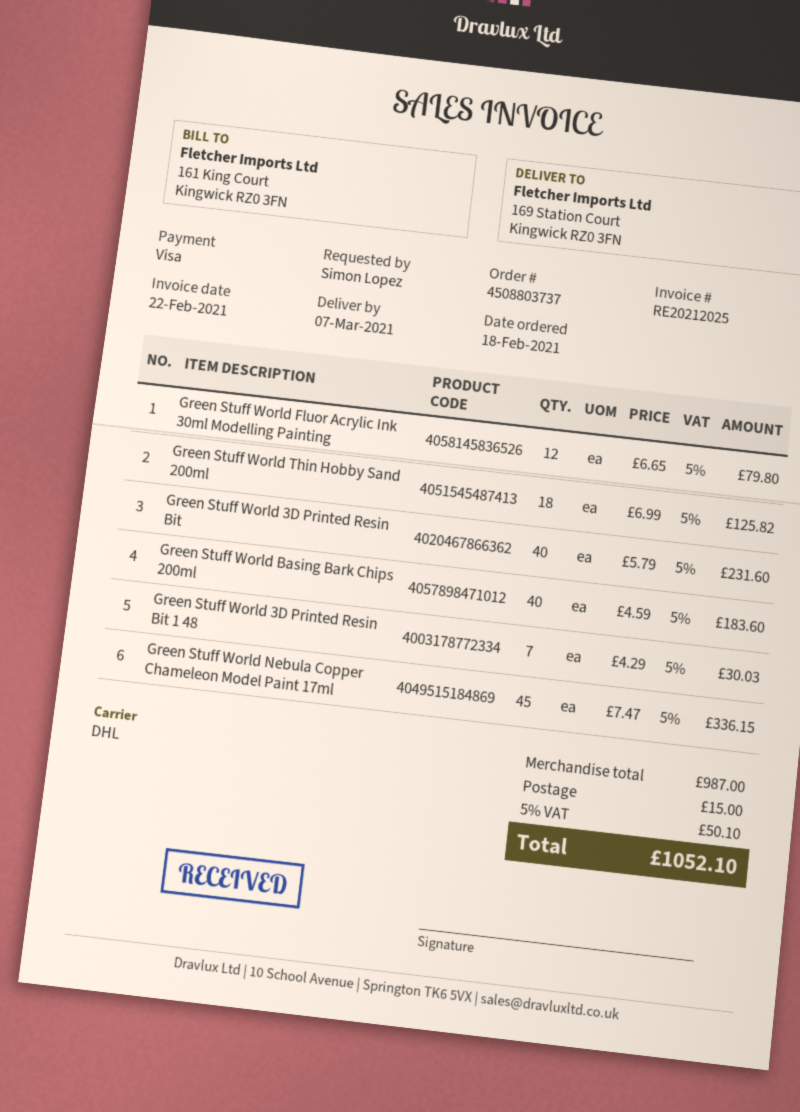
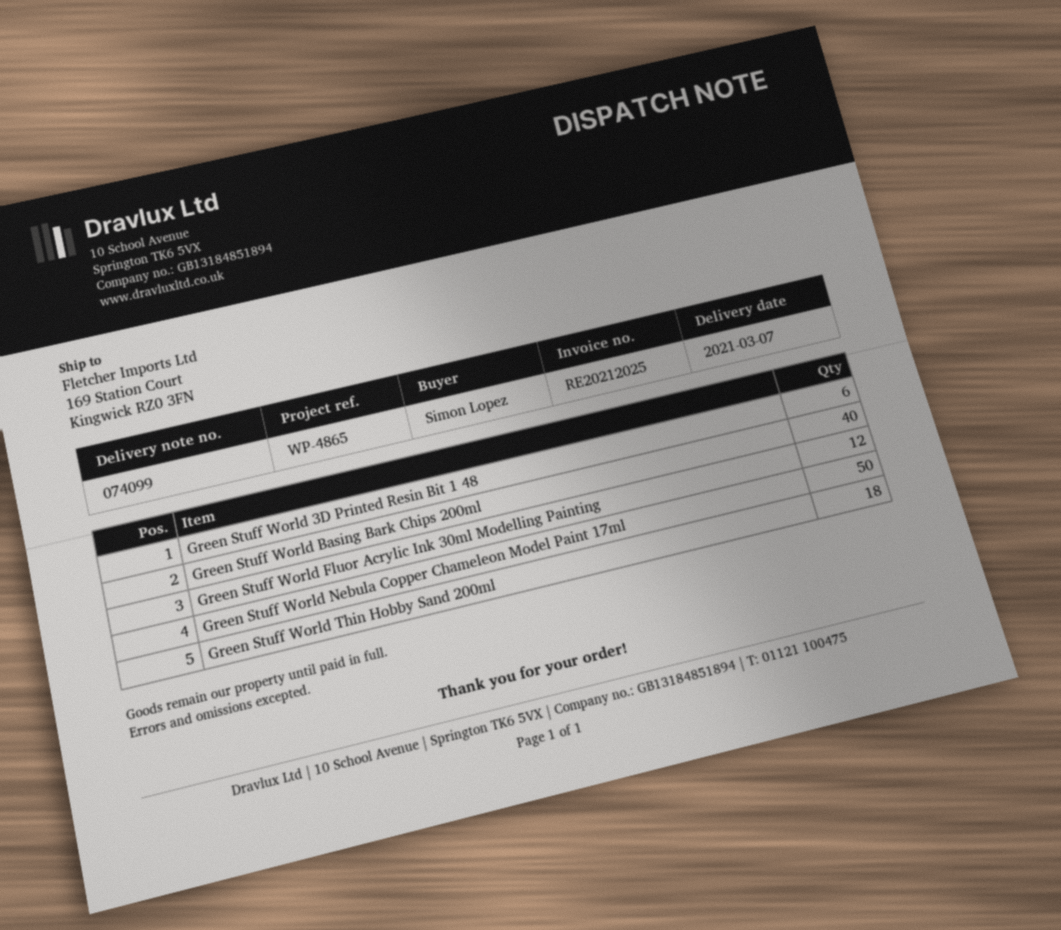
Green Stuff World 3D Printed Resin Bit: 40 -> none
Green Stuff World 3D Printed Resin Bit 1 48: 7 -> 6
Green Stuff World Nebula Copper Chameleon Model Paint 17ml: 45 -> 50

